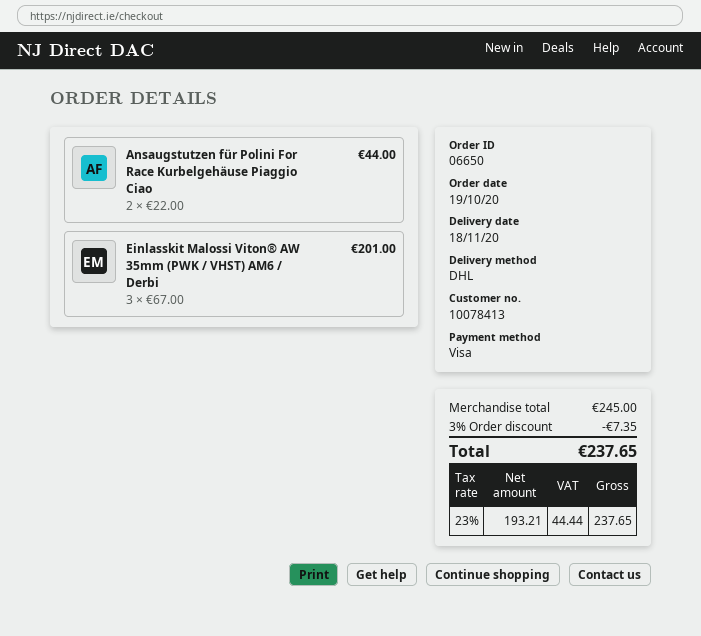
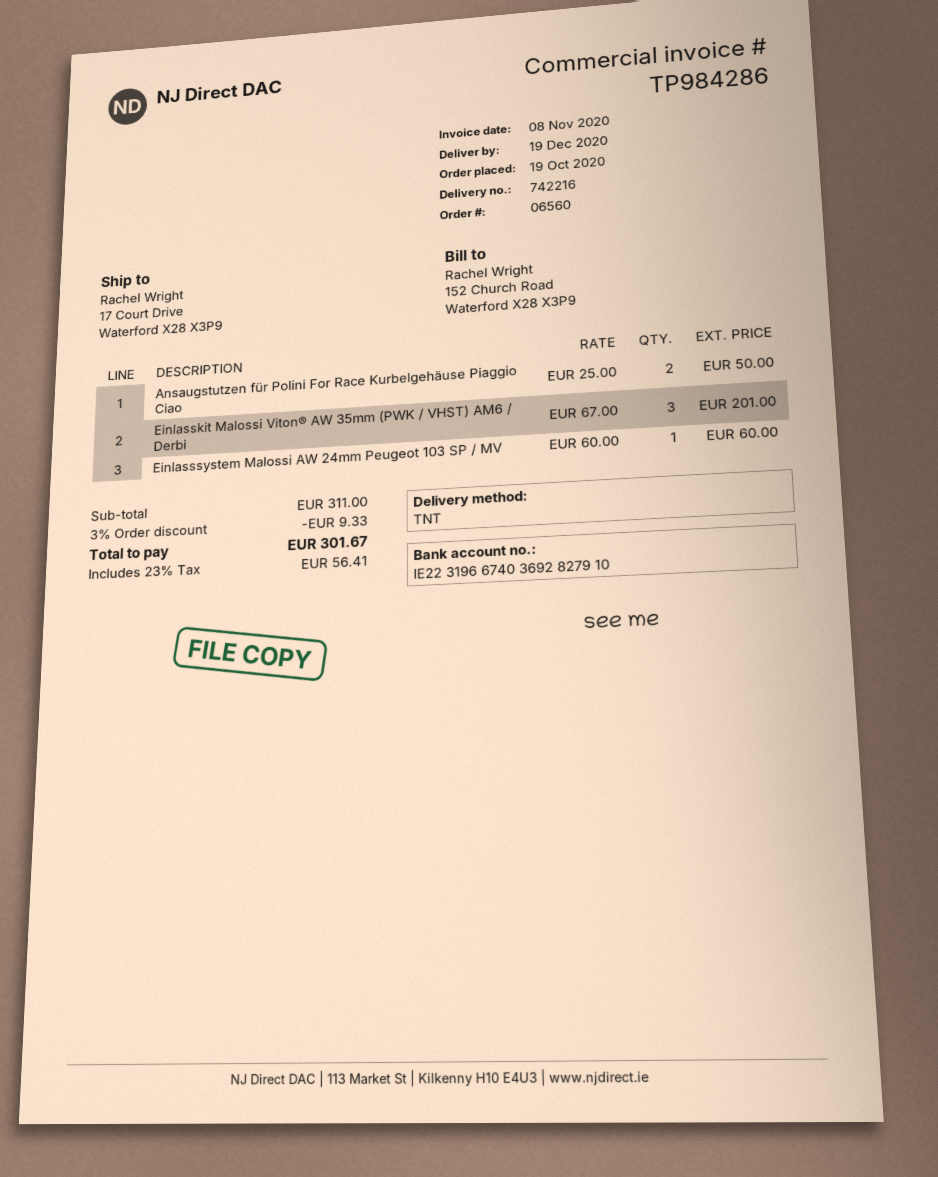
order number: 06650 -> 06560
delivery date: 2020-11-18 -> 2020-12-19
shipping method: DHL -> TNT
Ansaugstutzen für Polini For Race Kurbelgehäuse Piaggio Ciao: 2 x 22.00 = 44.00 -> 2 x 25.00 = 50.00
Einlasssystem Malossi AW 24mm Peugeot 103 SP / MV: none -> 1 x 60.00 = 60.00
subtotal: 245.00 -> 311.00
discount: 3% = 7.35 -> 3% = 9.33
tax: 23% = 44.44 -> 23% = 56.41
total: 237.65 -> 301.67

